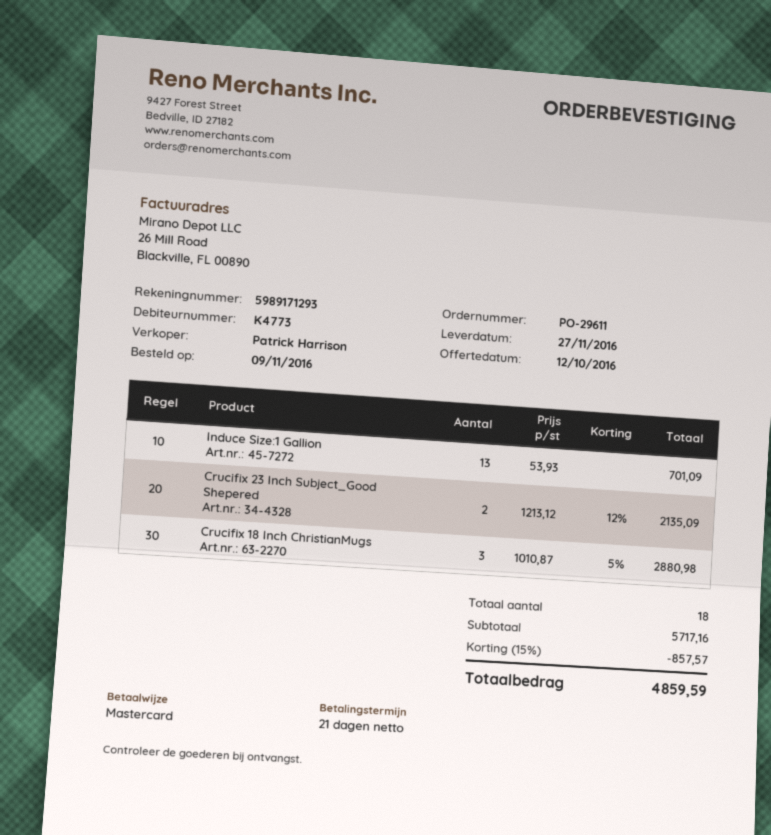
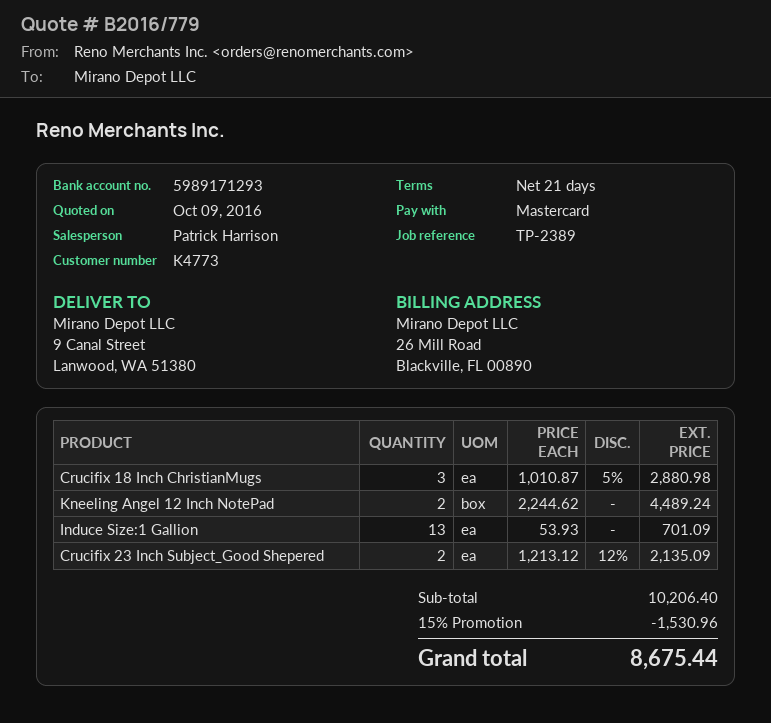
quote date: 2016-10-12 -> 2016-10-09
Kneeling Angel 12 Inch NotePad: none -> 2 x 2244.62 = 4489.24
subtotal: 5717.16 -> 10206.40
discount: 15% = 857.57 -> 15% = 1530.96
total: 4859.59 -> 8675.44

